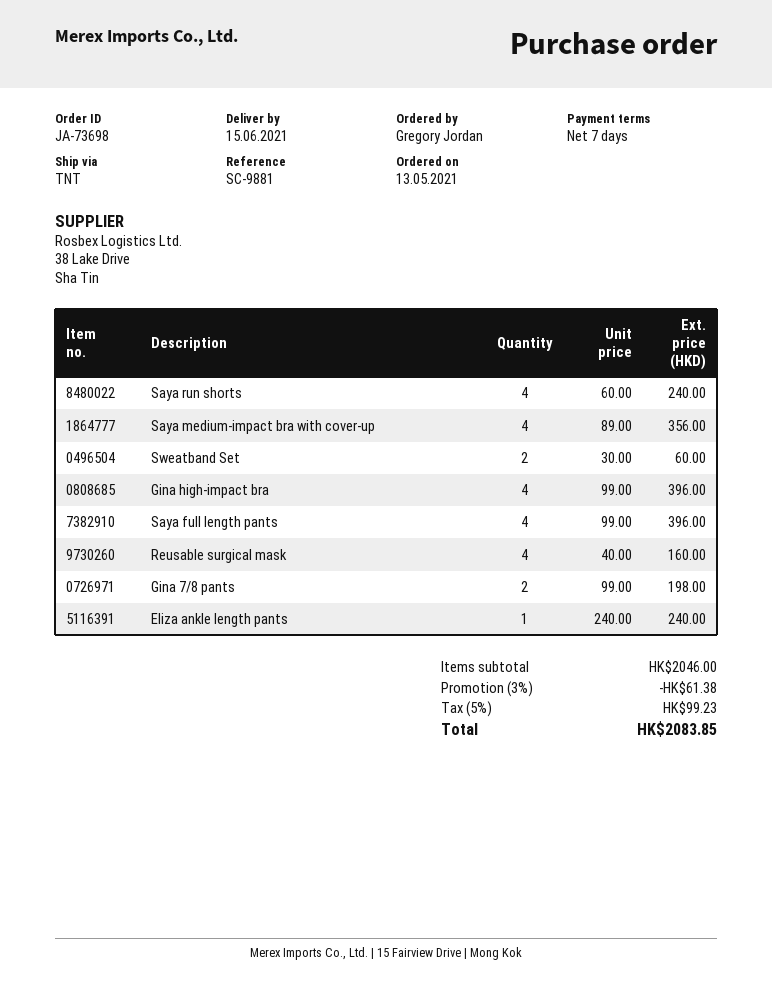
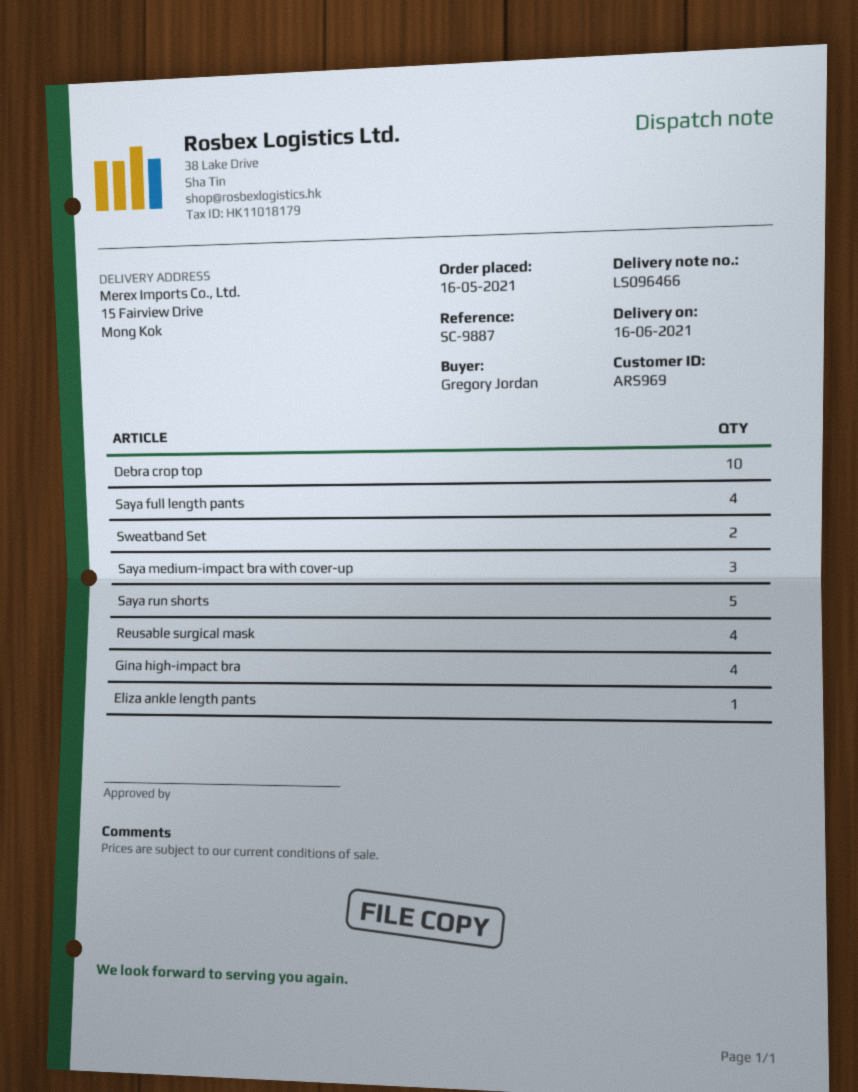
order date: 2021-05-13 -> 2021-05-16
delivery date: 2021-06-15 -> 2021-06-16
reference: SC-9881 -> SC-9887
Saya run shorts: 4 -> 5
Saya medium-impact bra with cover-up: 4 -> 3
Gina 7/8 pants: 2 -> none
Debra crop top: none -> 10

